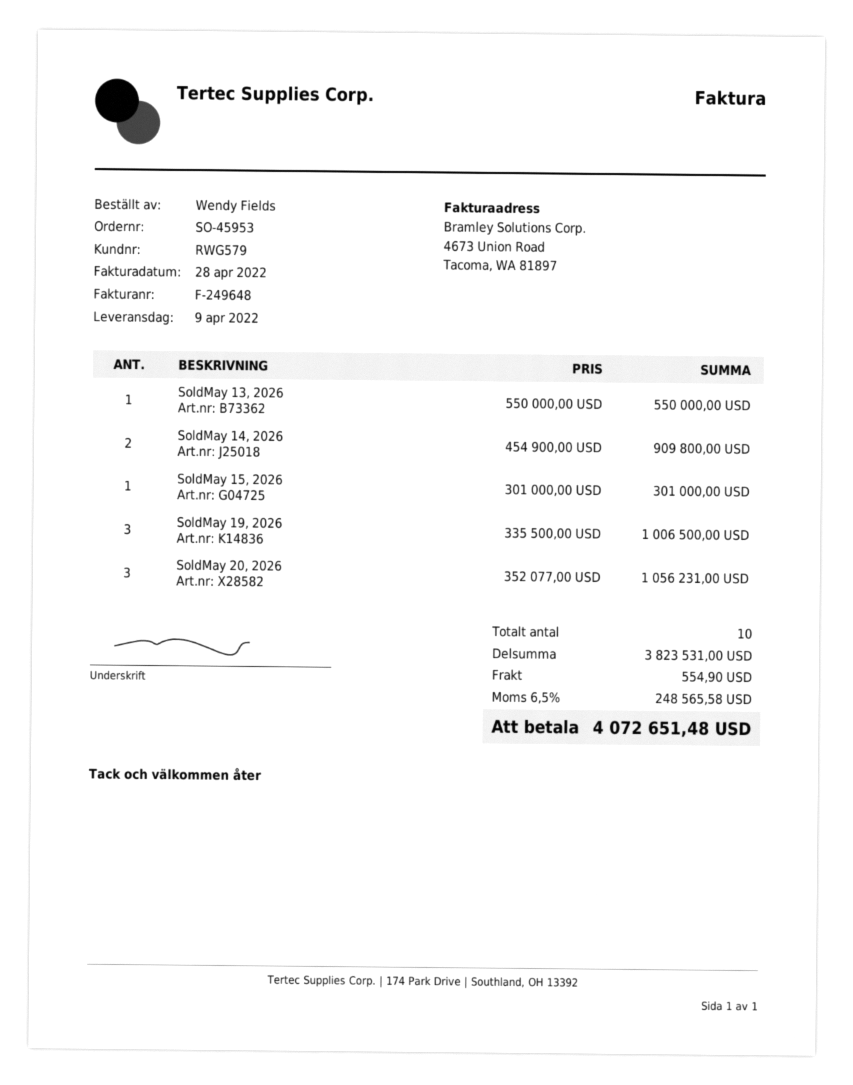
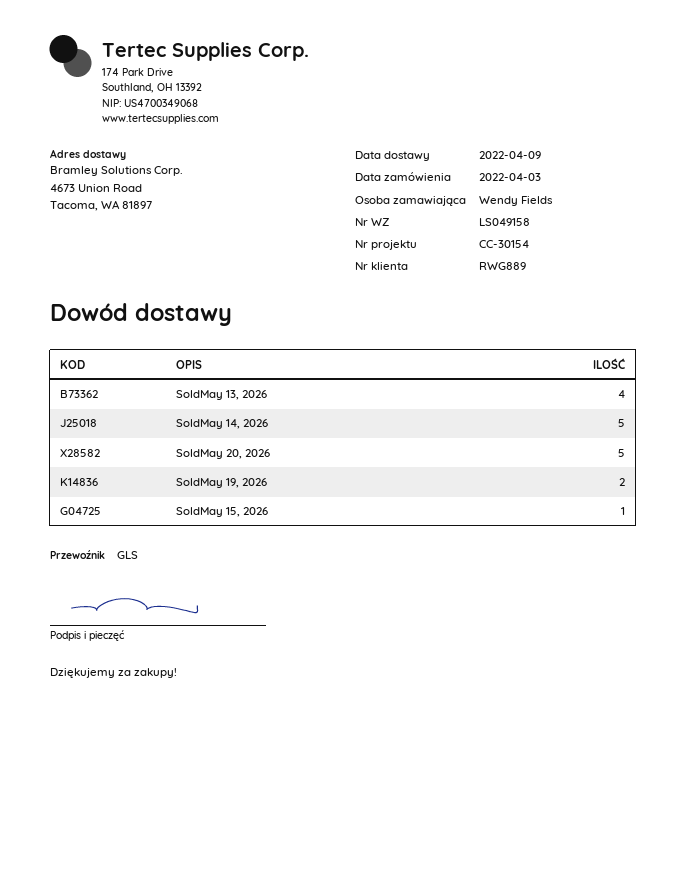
customer number: RWG579 -> RWG889
SoldMay 13, 2026: 1 -> 4
SoldMay 14, 2026: 2 -> 5
SoldMay 19, 2026: 3 -> 2
SoldMay 20, 2026: 3 -> 5

